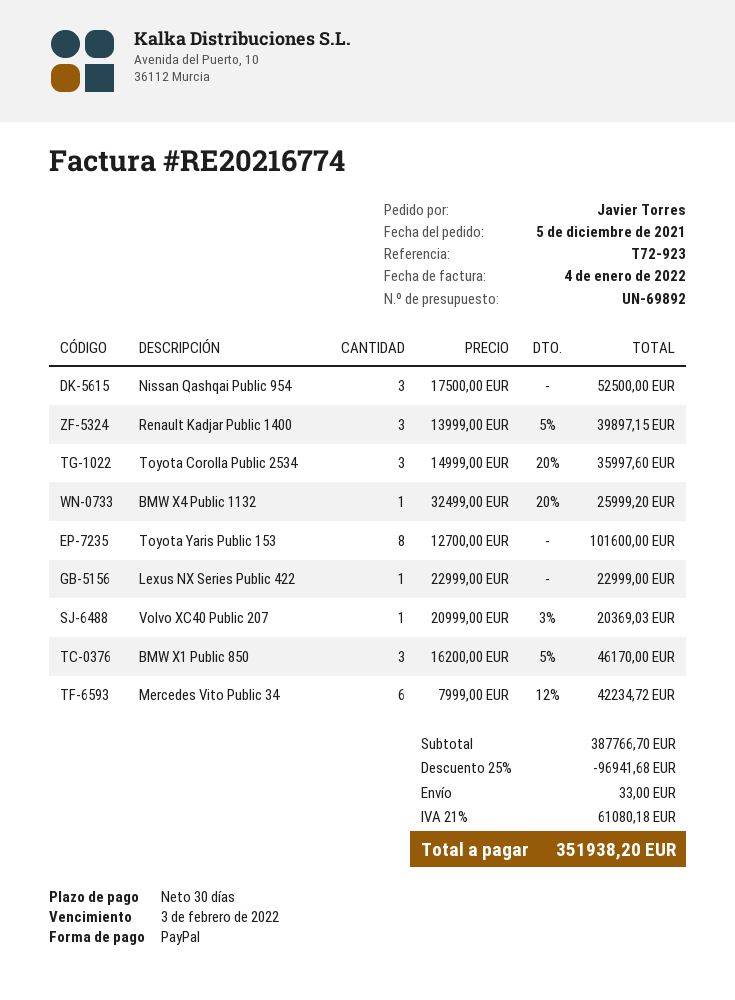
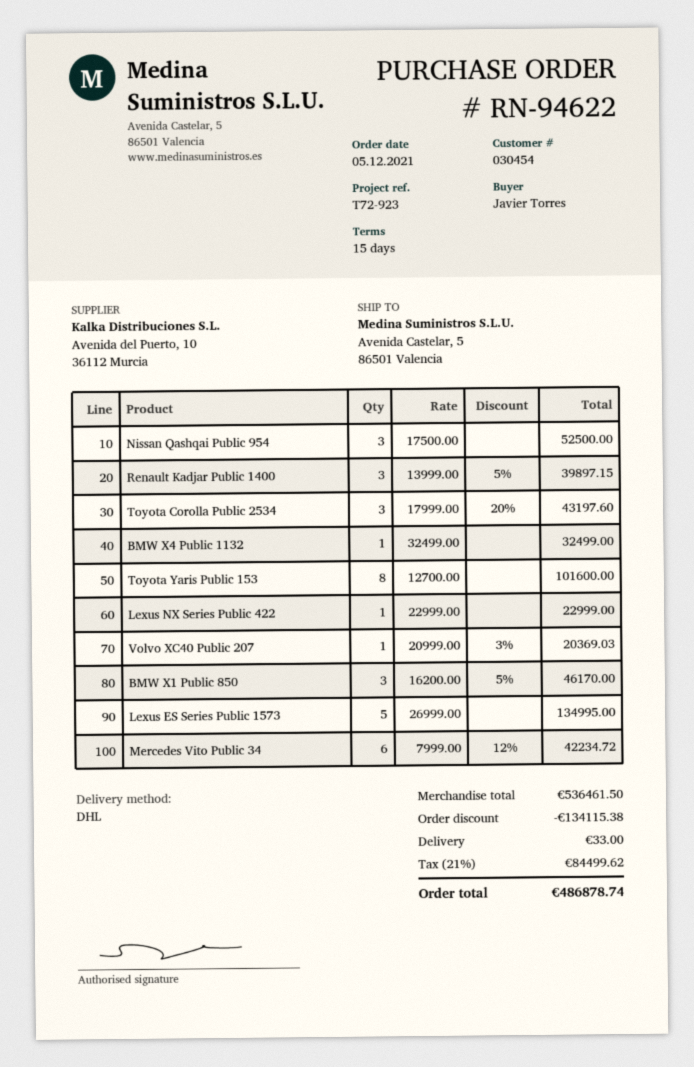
payment terms: 30 days -> 15 days
Toyota Corolla Public 2534: 3 x 14999.00 - 20% = 35997.60 -> 3 x 17999.00 - 20% = 43197.60
BMW X4 Public 1132: 1 x 32499.00 - 20% = 25999.20 -> 1 x 32499.00 = 32499.00
Lexus ES Series Public 1573: none -> 5 x 26999.00 = 134995.00
subtotal: 387766.70 -> 536461.50
discount: 96941.68 -> 134115.38
tax: 21% = 61080.18 -> 21% = 84499.62
total: 351938.20 -> 486878.74

